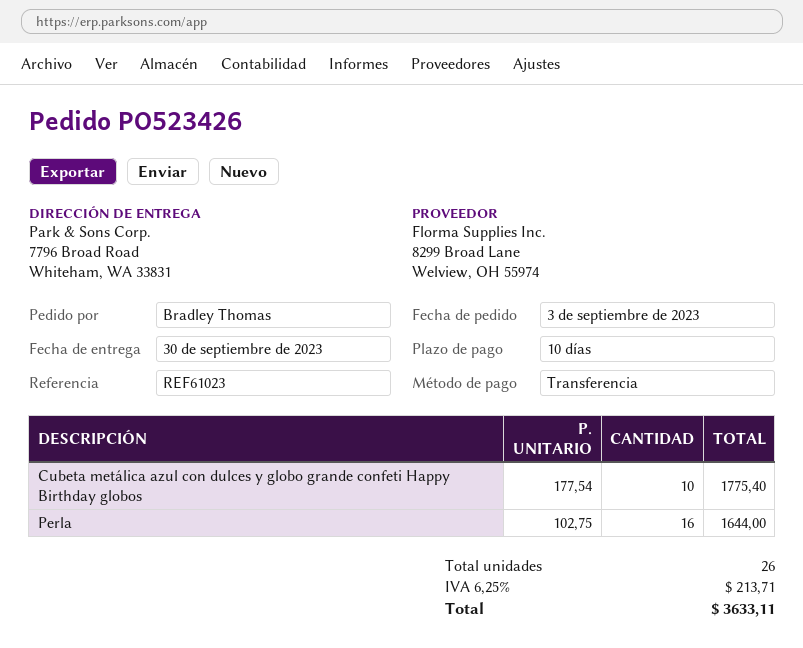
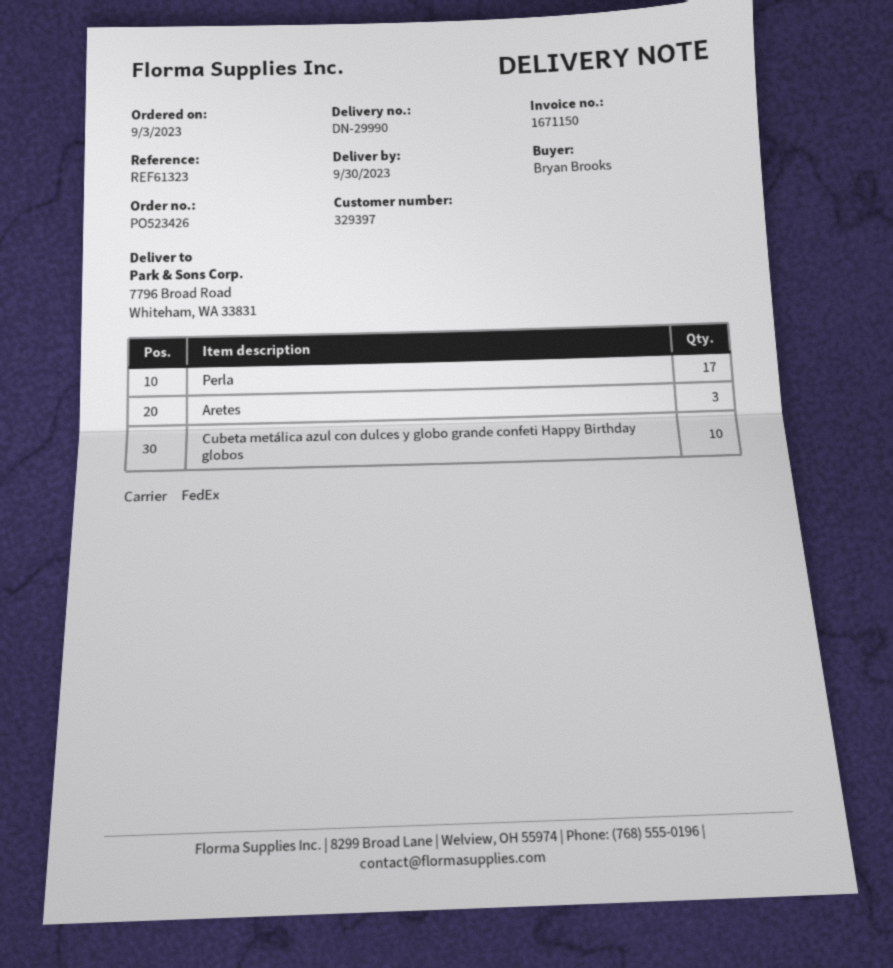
reference: REF61023 -> REF61323
ordered by: Bradley Thomas -> Bryan Brooks
Perla: 16 -> 17
Aretes: none -> 3

